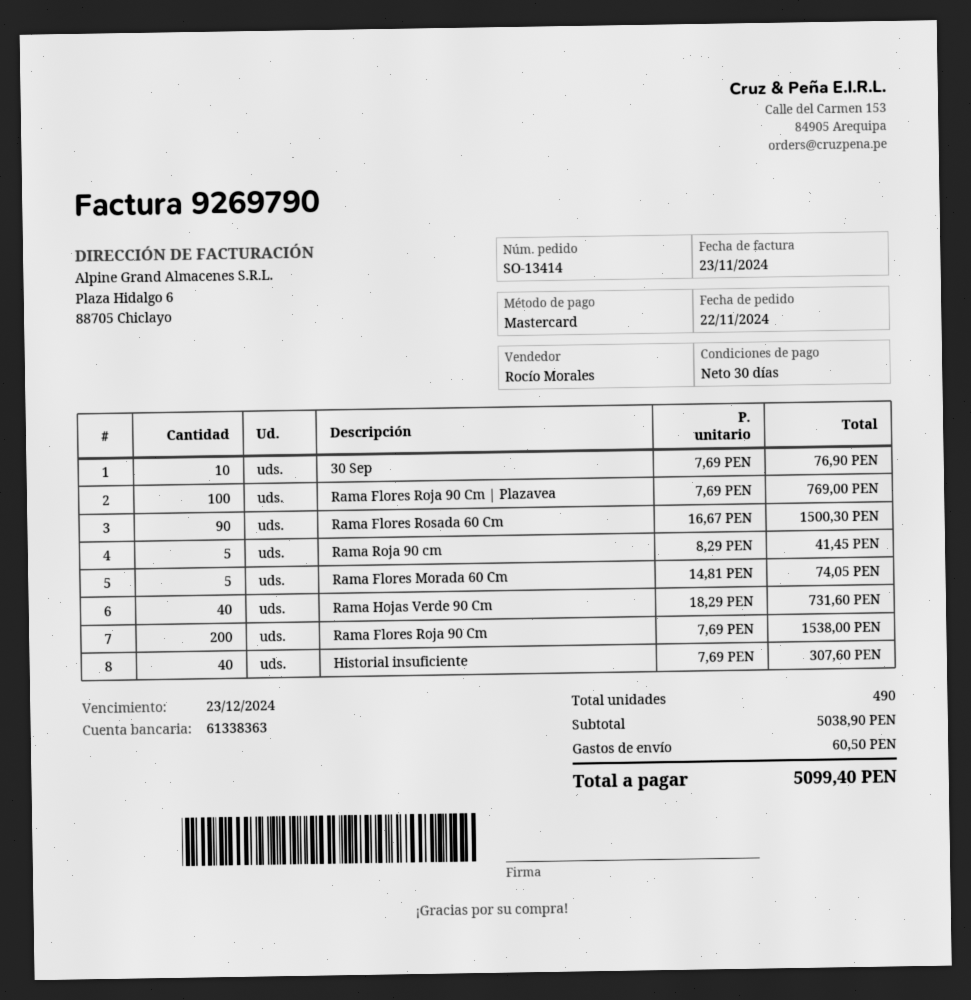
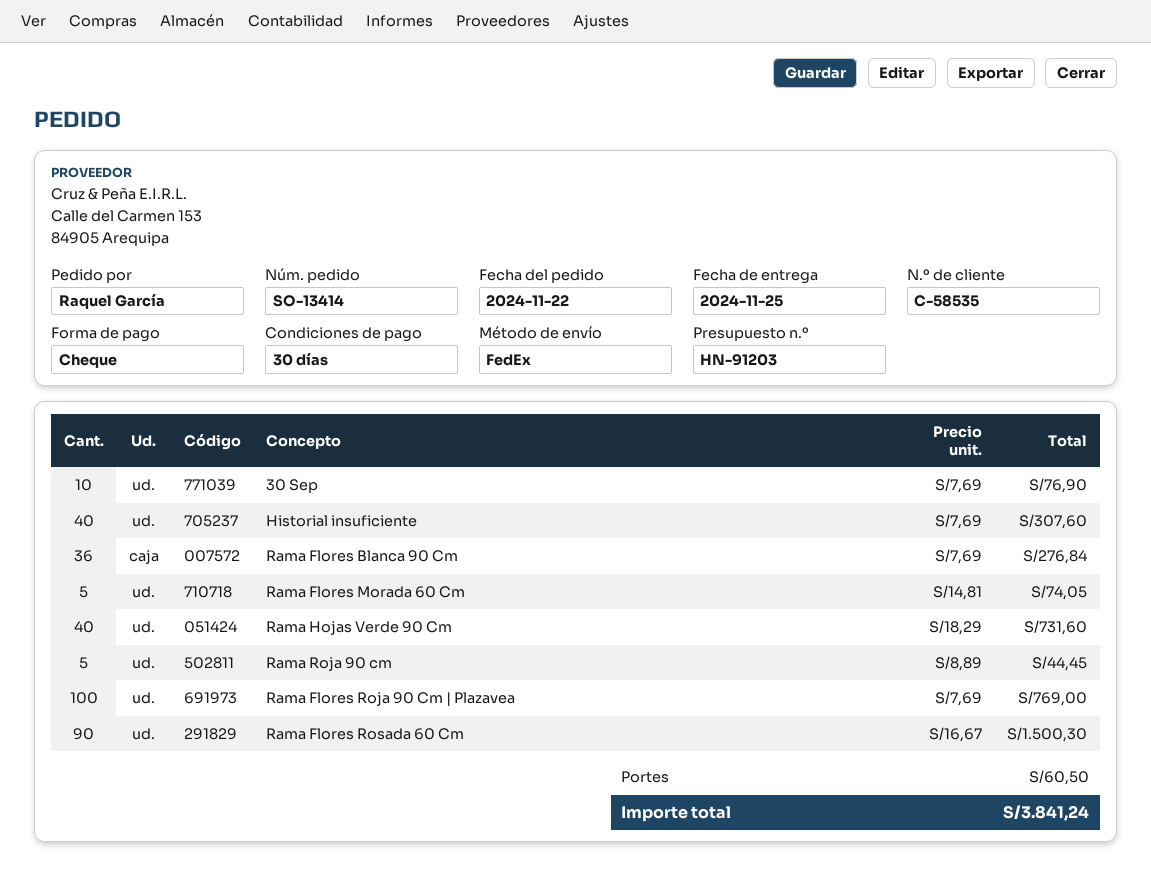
payment method: Mastercard -> cheque
Rama Roja 90 cm: 5 x 8.29 = 41.45 -> 5 x 8.89 = 44.45
Rama Flores Roja 90 Cm: 200 x 7.69 = 1538.00 -> none
Rama Flores Blanca 90 Cm: none -> 36 x 7.69 = 276.84
total: 5099.40 -> 3841.24

